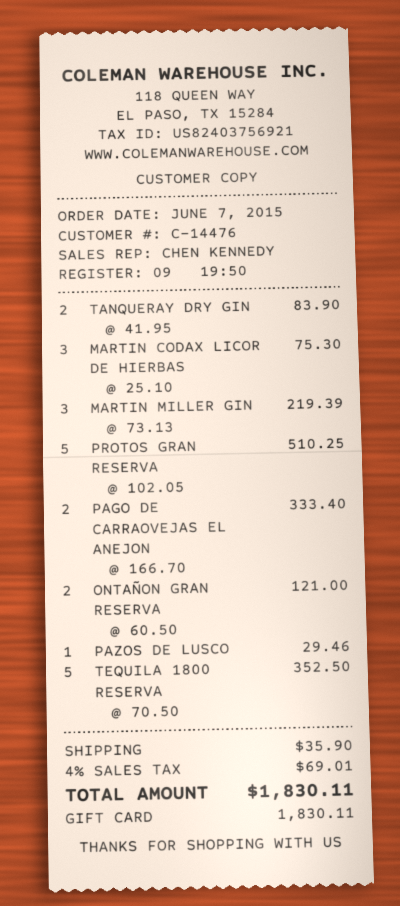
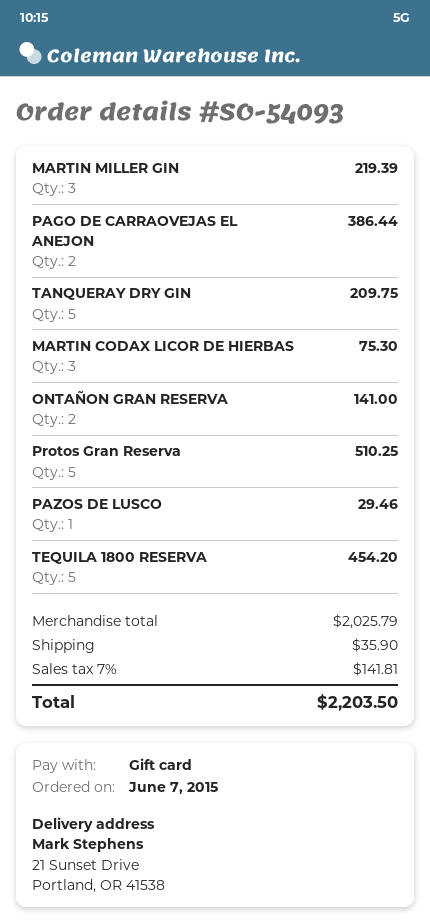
TANQUERAY DRY GIN: 2 for 83.90 -> 5 for 209.75
PAGO DE CARRAOVEJAS EL ANEJON: 2 for 333.40 -> 2 for 386.44
ONTAÑON GRAN RESERVA: 2 for 121.00 -> 2 for 141.00
TEQUILA 1800 RESERVA: 5 for 352.50 -> 5 for 454.20
tax: 4% = 69.01 -> 7% = 141.81
total: 1830.11 -> 2203.50

